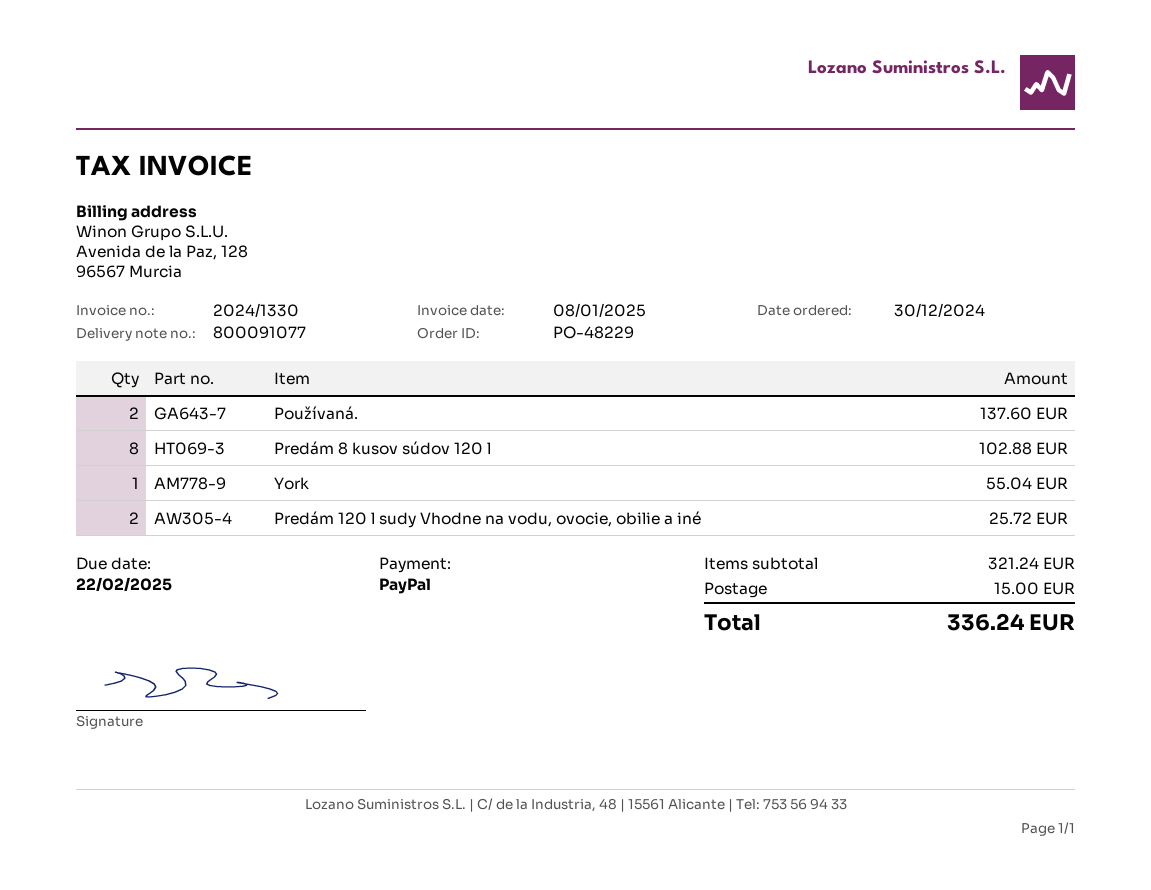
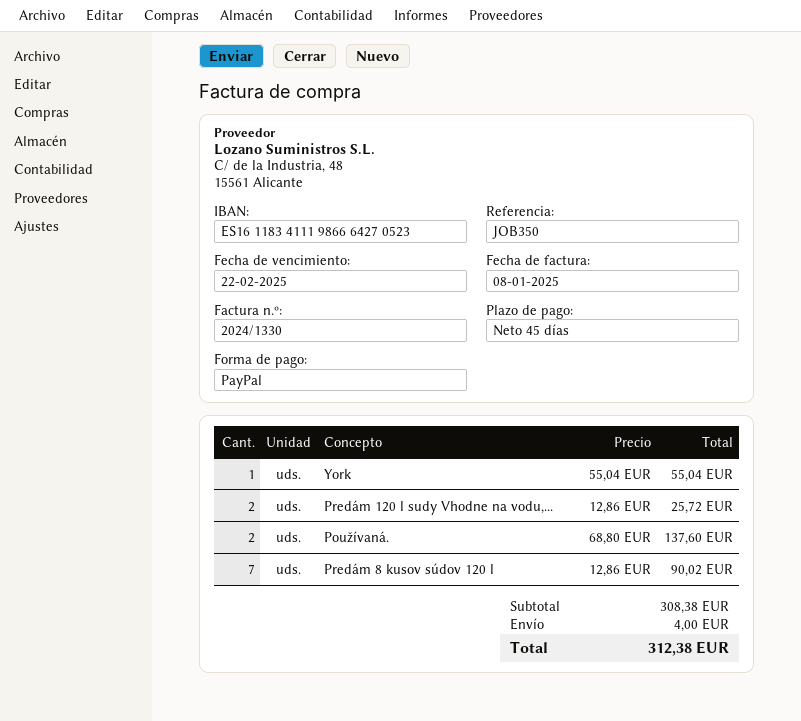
Predám 8 kusov súdov 120 l: 8 for 102.88 -> 7 for 90.02
subtotal: 321.24 -> 308.38
shipping: 15.00 -> 4.00
total: 336.24 -> 312.38

